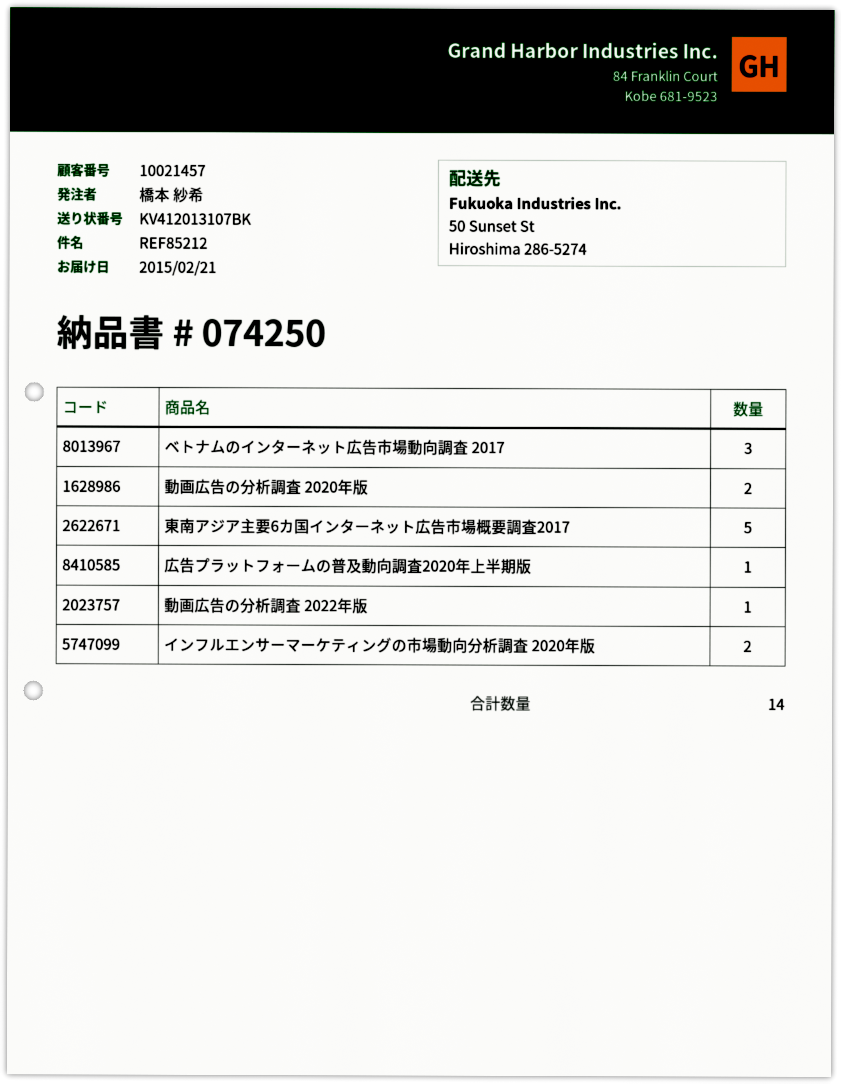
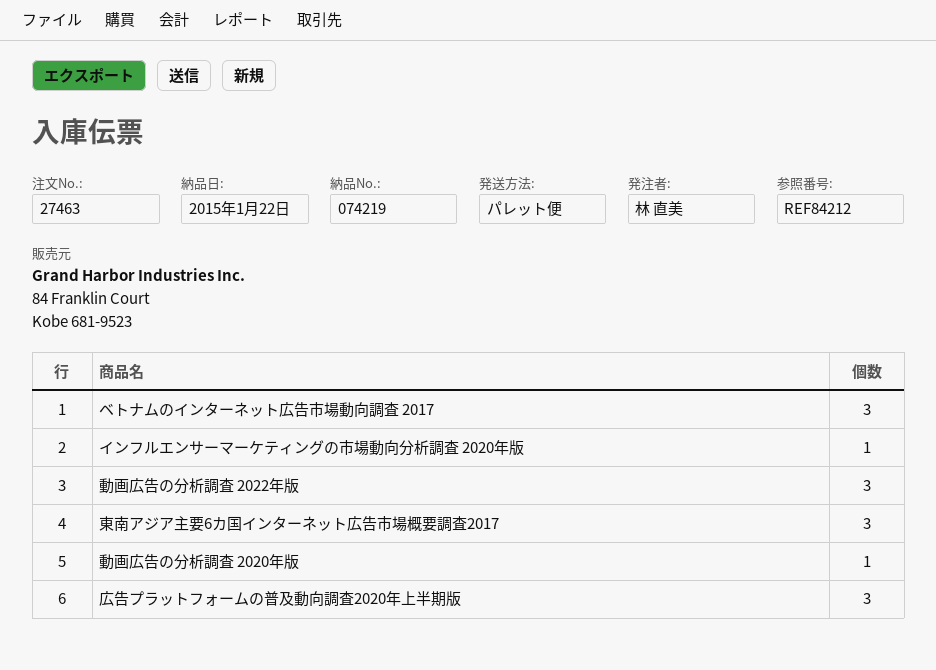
delivery note number: 074250 -> 074219
delivery date: 2015-02-21 -> 2015-01-22
reference: REF85212 -> REF84212
ordered by: 橋本 紗希 -> 林 直美
動画広告の分析調査 2020年版: 2 -> 1
東南アジア主要6カ国インターネット広告市場概要調査2017: 5 -> 3
広告プラットフォームの普及動向調査2020年上半期版: 1 -> 3
動画広告の分析調査 2022年版: 1 -> 3
インフルエンサーマーケティングの市場動向分析調査 2020年版: 2 -> 1

